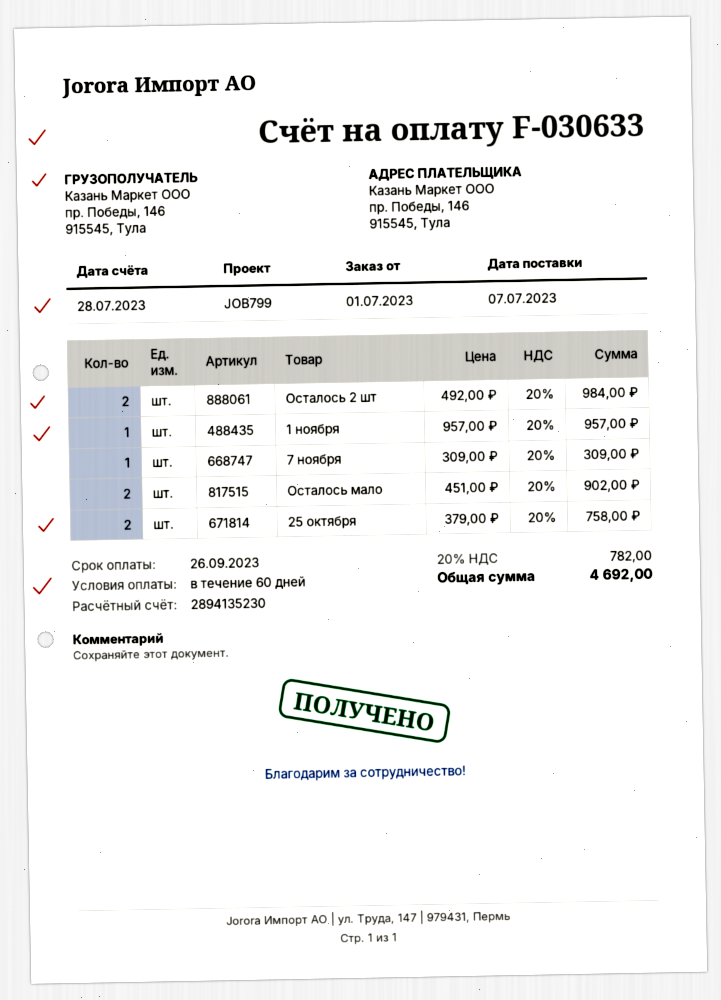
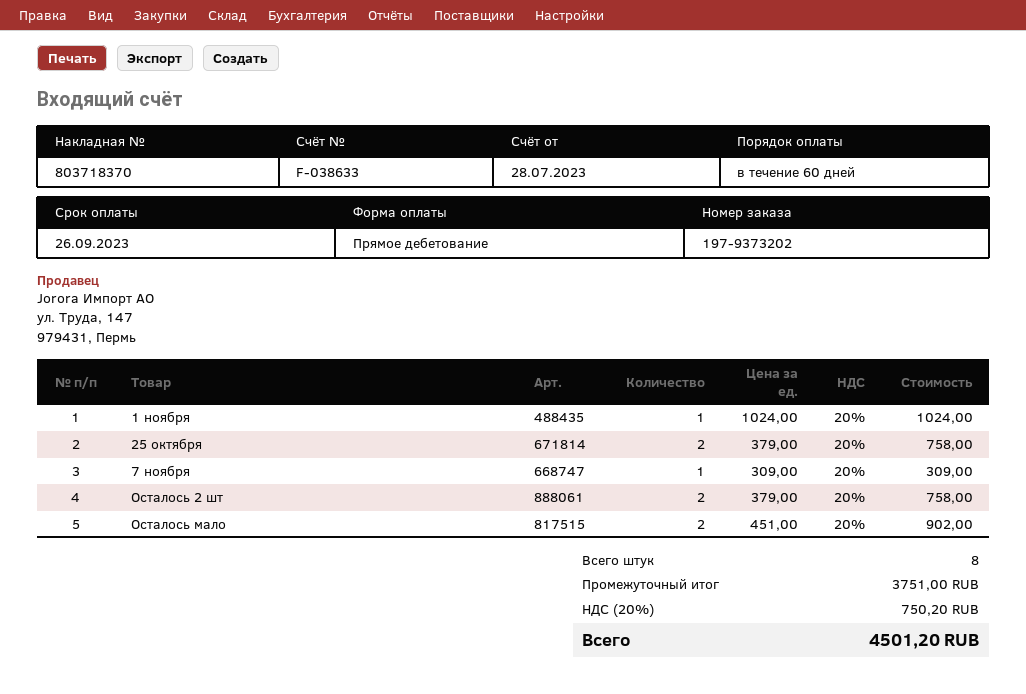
invoice number: F-030633 -> F-038633
Осталось 2 шт: 2 x 492.00 = 984.00 -> 2 x 379.00 = 758.00
1 ноября: 1 x 957.00 = 957.00 -> 1 x 1024.00 = 1024.00
tax: 20% = 782.00 -> 20% = 750.20
total: 4692.00 -> 4501.20

